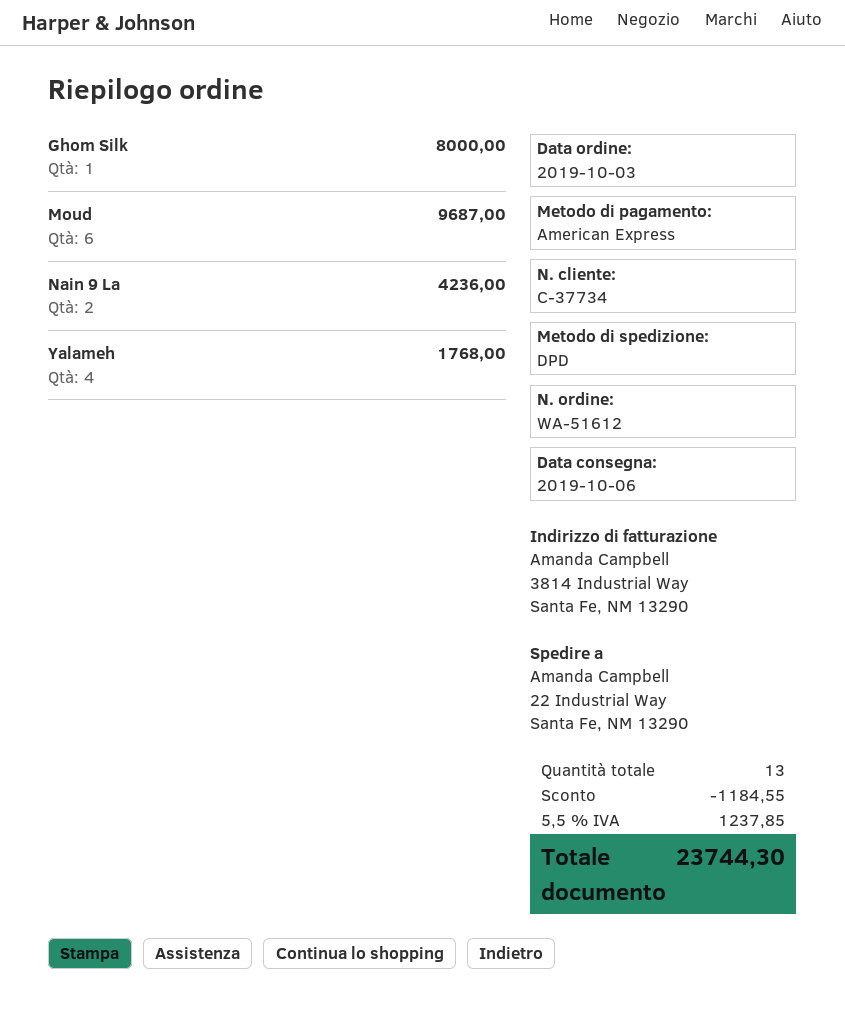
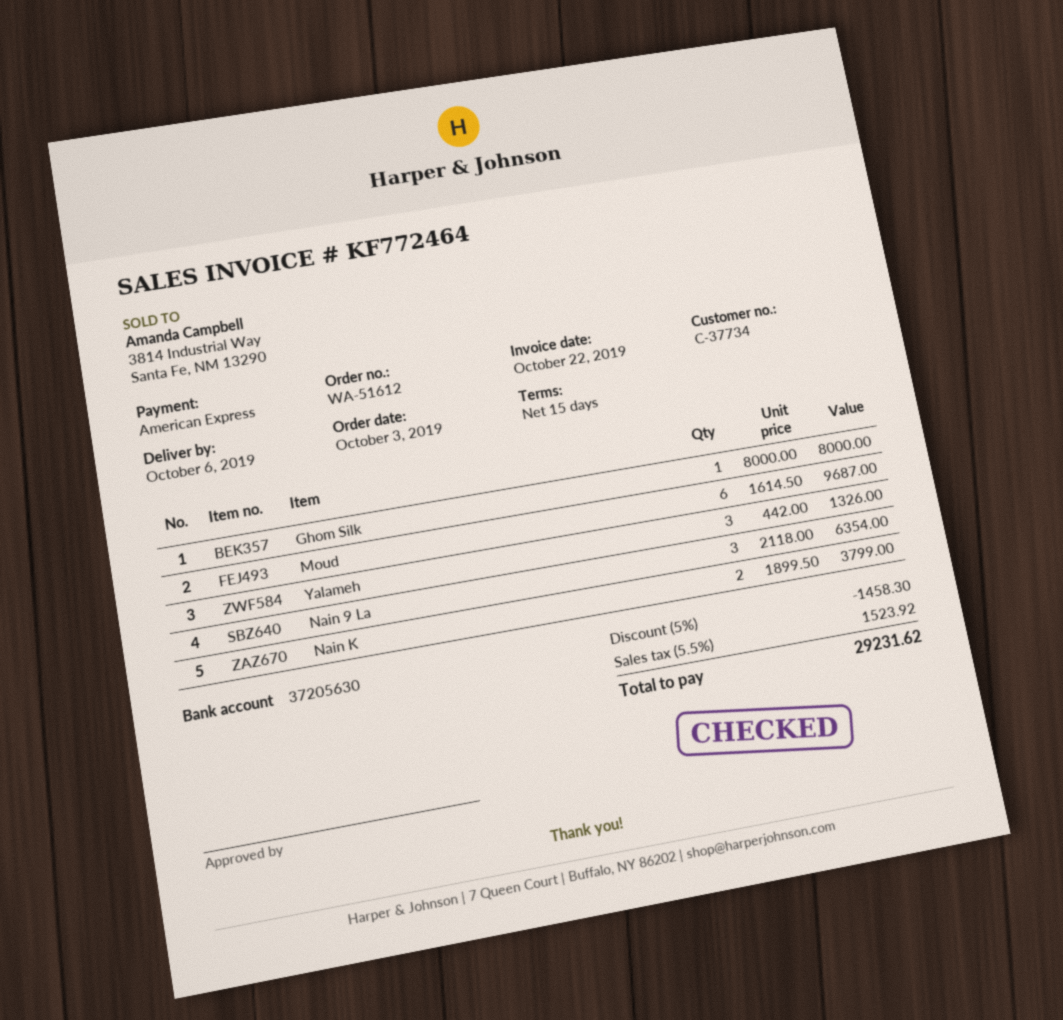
Nain 9 La: 2 for 4236.00 -> 3 for 6354.00
Yalameh: 4 for 1768.00 -> 3 for 1326.00
Nain K: none -> 2 for 3799.00
discount: 1184.55 -> 1458.30
tax: 5.5% = 1237.85 -> 5.5% = 1523.92
total: 23744.30 -> 29231.62

